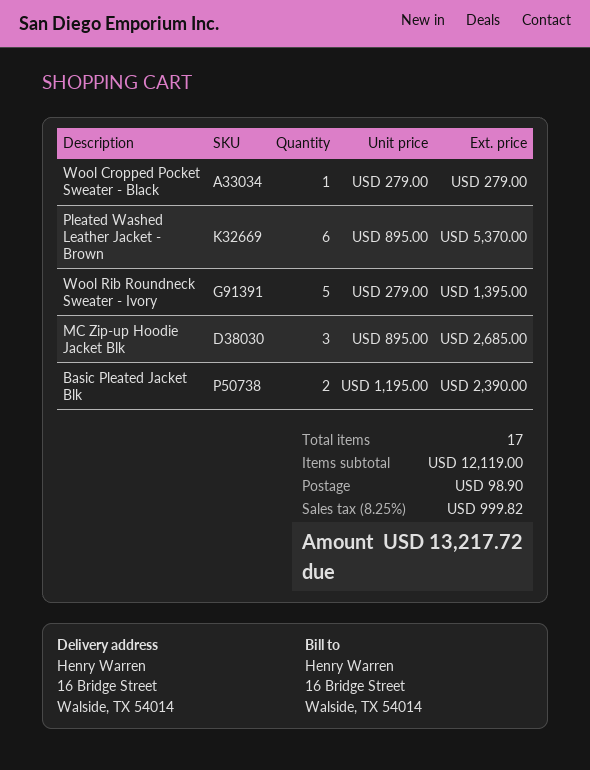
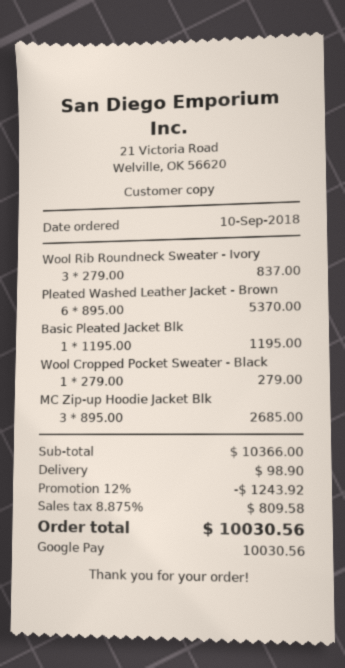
Wool Rib Roundneck Sweater - Ivory: 5 x 279.00 = 1395.00 -> 3 x 279.00 = 837.00
Basic Pleated Jacket Blk: 2 x 1195.00 = 2390.00 -> 1 x 1195.00 = 1195.00
subtotal: 12119.00 -> 10366.00
discount: none -> 12% = 1243.92
tax: 8.25% = 999.82 -> 8.875% = 809.58
total: 13217.72 -> 10030.56

